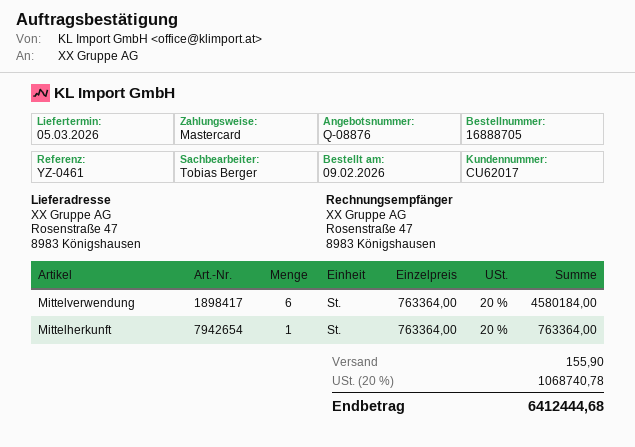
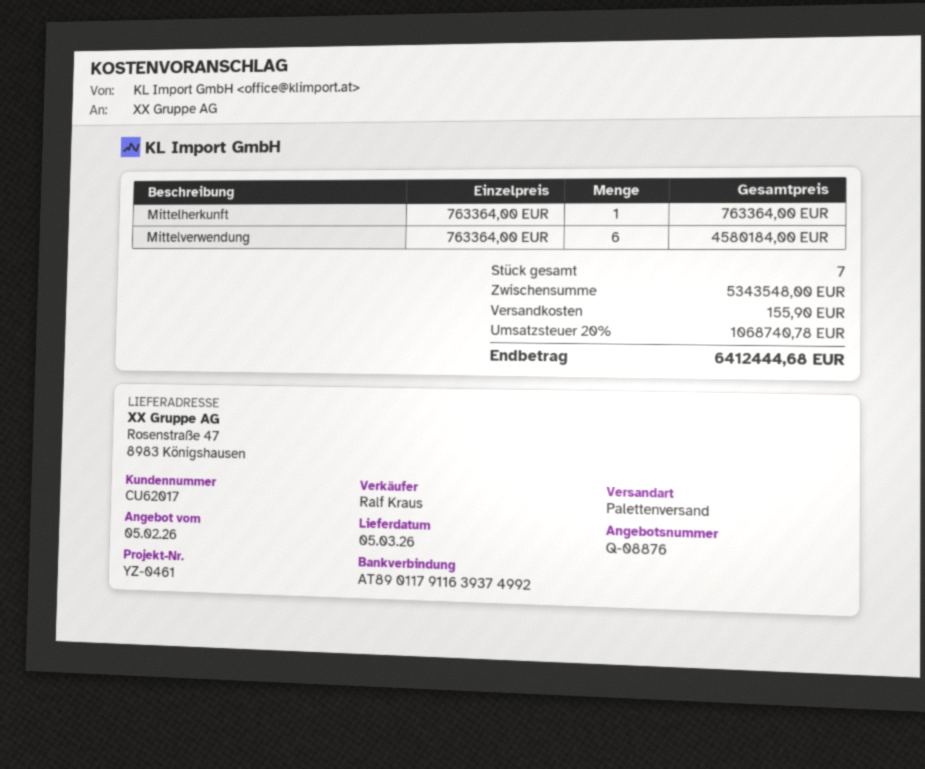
sales rep: Tobias Berger -> Ralf Kraus

